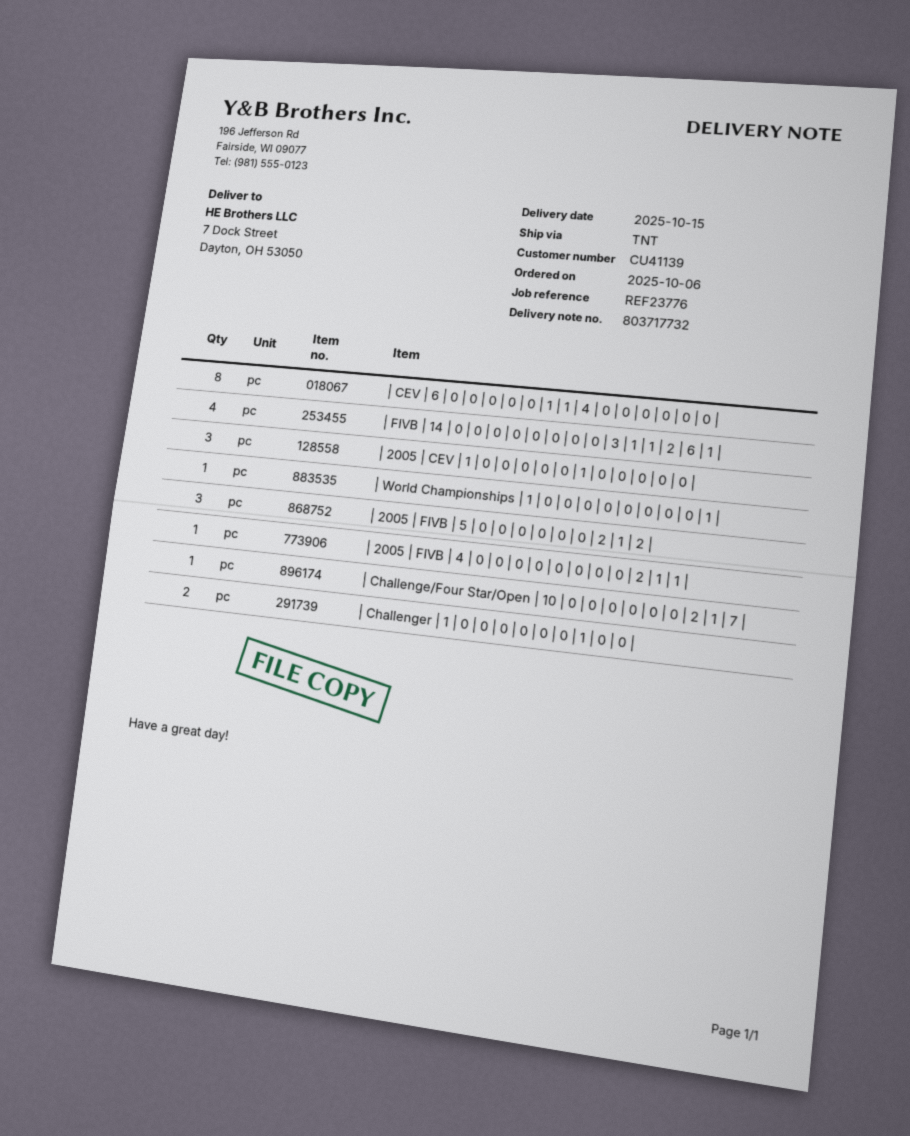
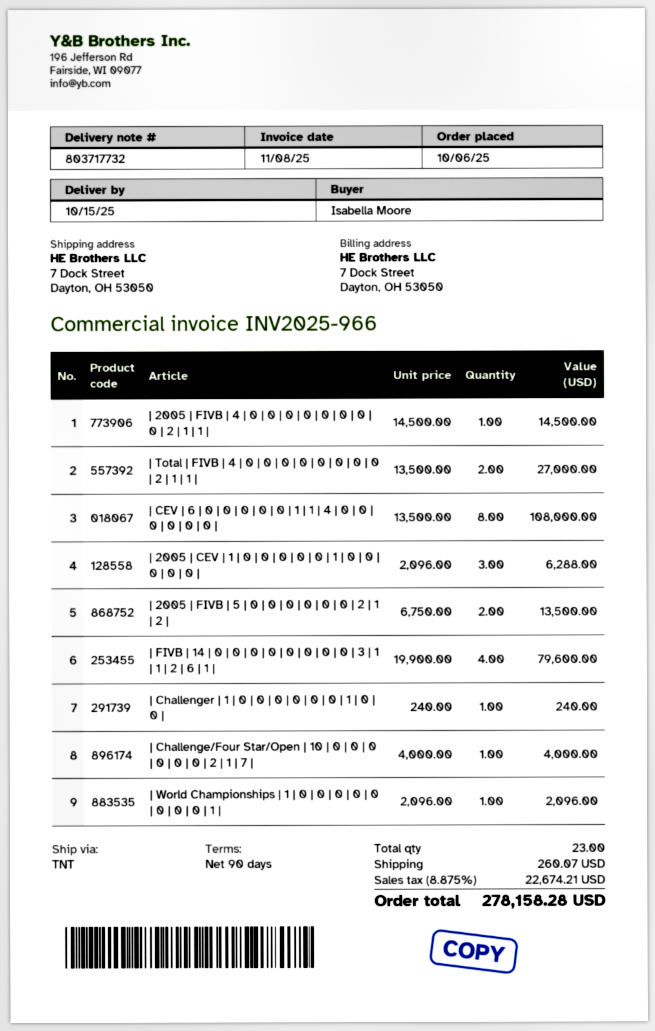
| 2005 | FIVB | 5 | 0 | 0 | 0 | 0 | 0 | 0 | 2 | 1 | 2 |: 3 -> 2
| Challenger | 1 | 0 | 0 | 0 | 0 | 0 | 0 | 1 | 0 | 0 |: 2 -> 1
| Total | FIVB | 4 | 0 | 0 | 0 | 0 | 0 | 0 | 0 | 0 | 2 | 1 | 1 |: none -> 2

